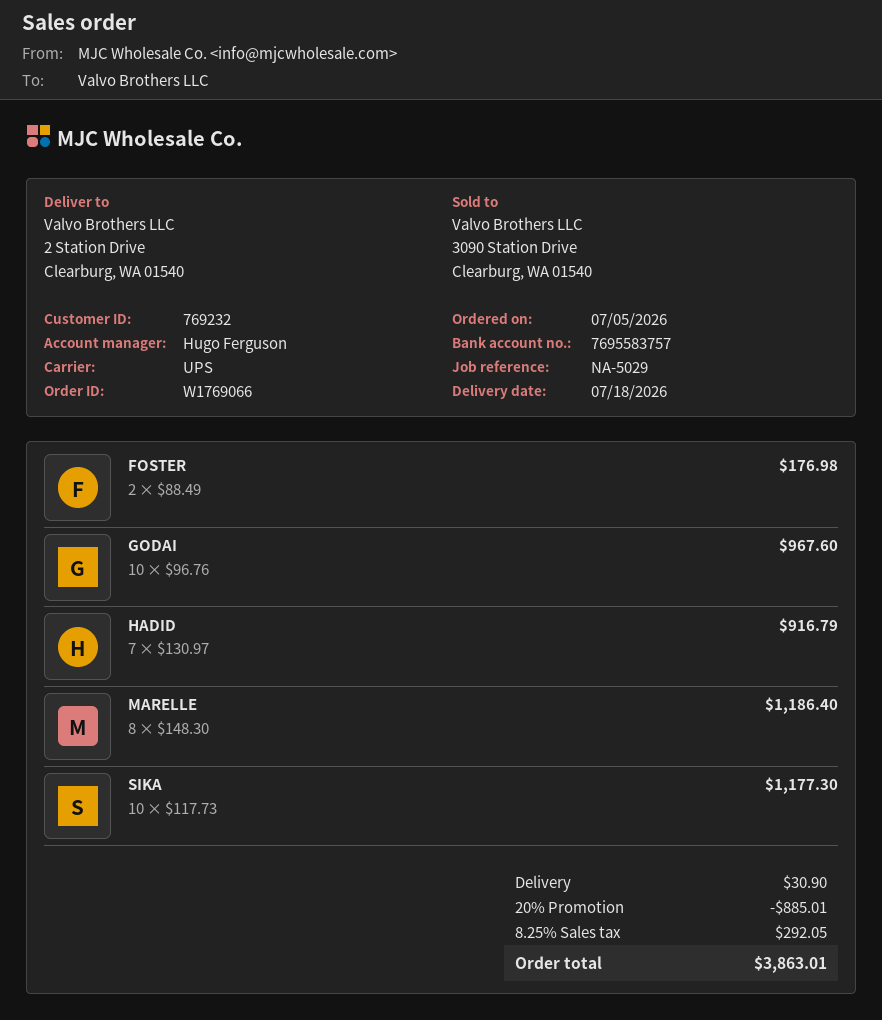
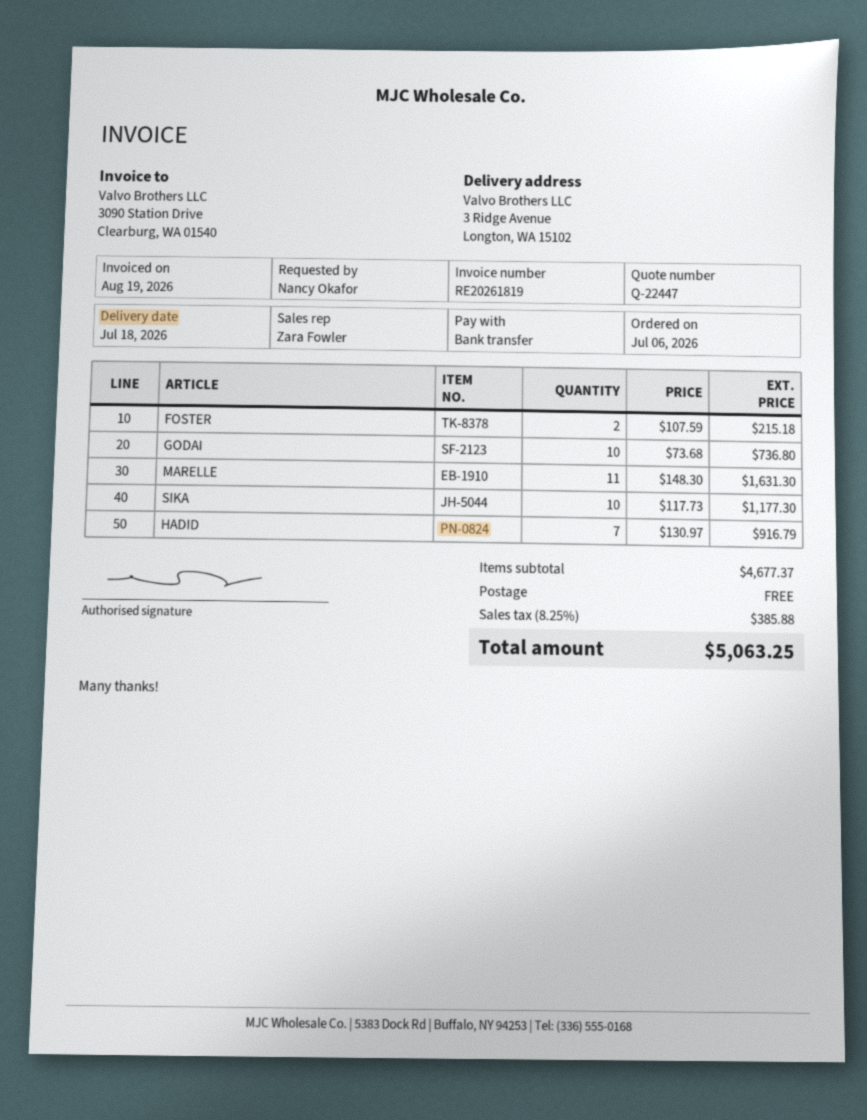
order date: 2026-07-05 -> 2026-07-06
sales rep: Hugo Ferguson -> Zara Fowler
ship to: 2 Station Drive, Clearburg, WA 01540 -> 3 Ridge Avenue, Longton, WA 15102
FOSTER: 2 x 88.49 = 176.98 -> 2 x 107.59 = 215.18
GODAI: 10 x 96.76 = 967.60 -> 10 x 73.68 = 736.80
MARELLE: 8 x 148.30 = 1186.40 -> 11 x 148.30 = 1631.30
discount: 20% = 885.01 -> none
shipping: 30.90 -> 0.00
tax: 8.25% = 292.05 -> 8.25% = 385.88
total: 3863.01 -> 5063.25

